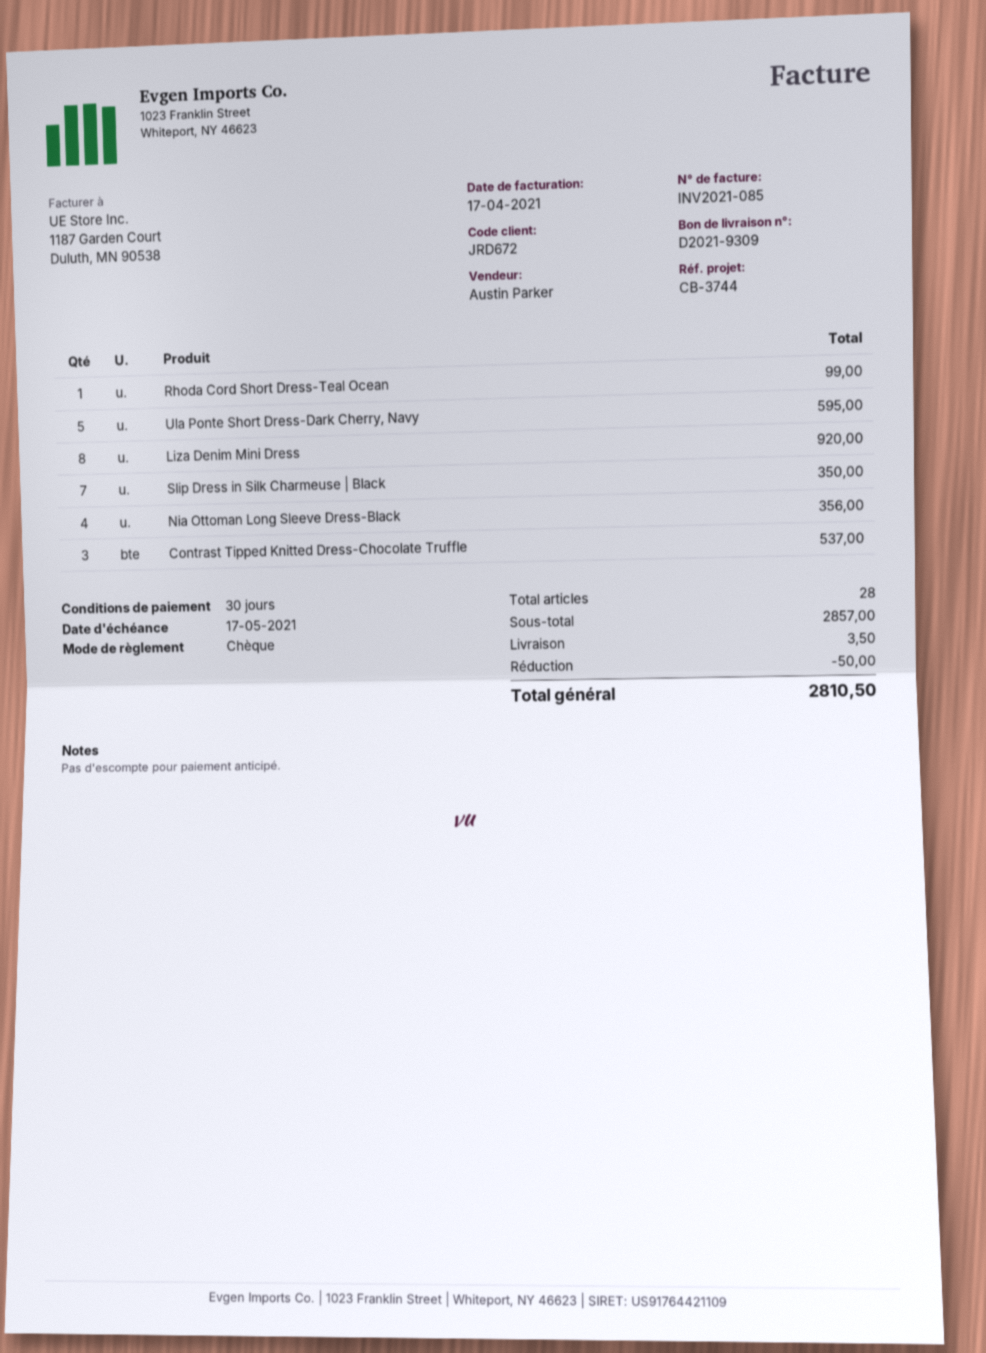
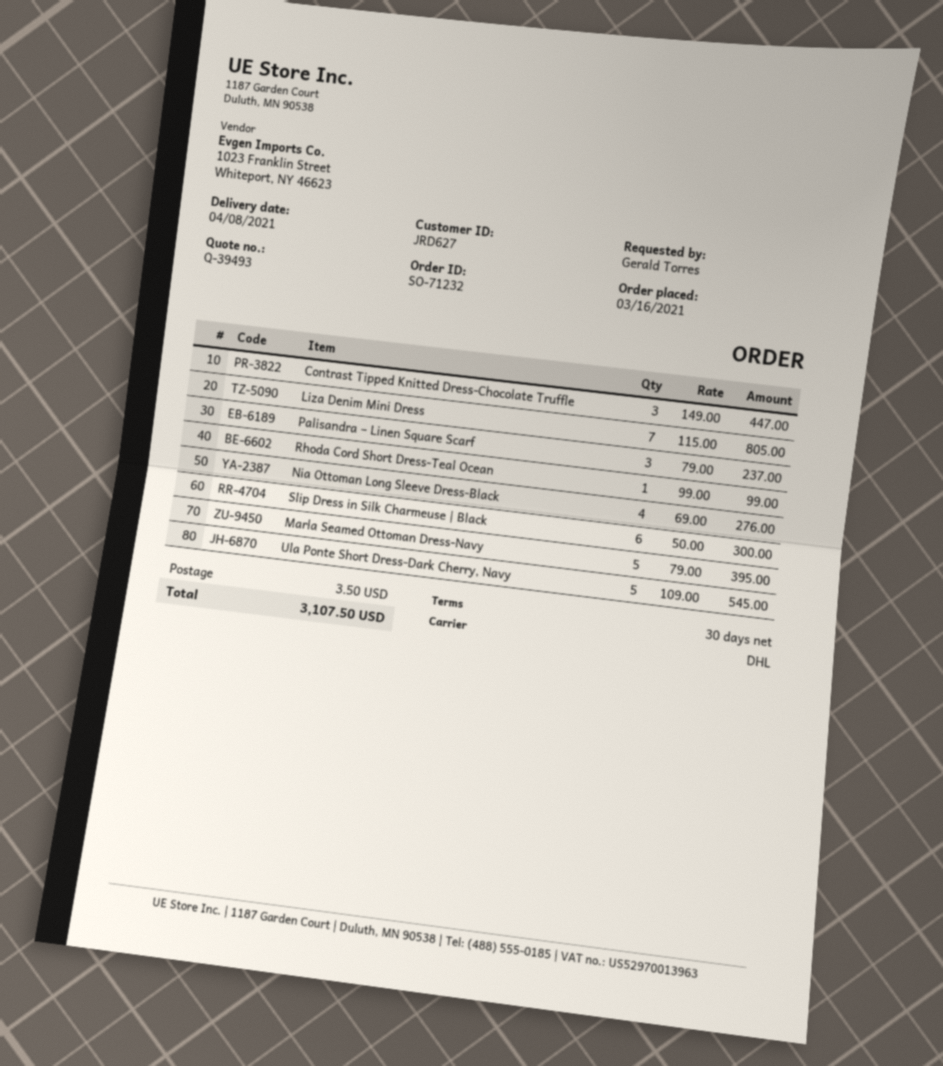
customer number: JRD672 -> JRD627
Ula Ponte Short Dress-Dark Cherry, Navy: 5 for 595.00 -> 5 for 545.00
Liza Denim Mini Dress: 8 for 920.00 -> 7 for 805.00
Slip Dress in Silk Charmeuse | Black: 7 for 350.00 -> 6 for 300.00
Nia Ottoman Long Sleeve Dress-Black: 4 for 356.00 -> 4 for 276.00
Contrast Tipped Knitted Dress-Chocolate Truffle: 3 for 537.00 -> 3 for 447.00
Palisandra – Linen Square Scarf: none -> 3 for 237.00
Marla Seamed Ottoman Dress-Navy: none -> 5 for 395.00
discount: 50.00 -> none
total: 2810.50 -> 3107.50

